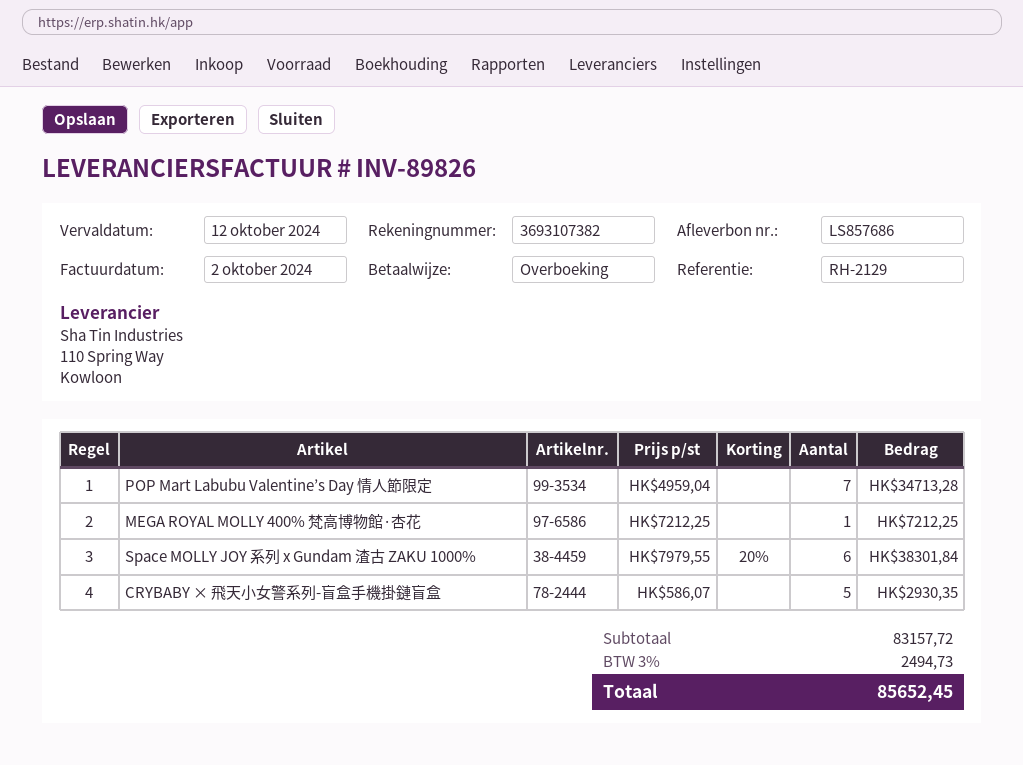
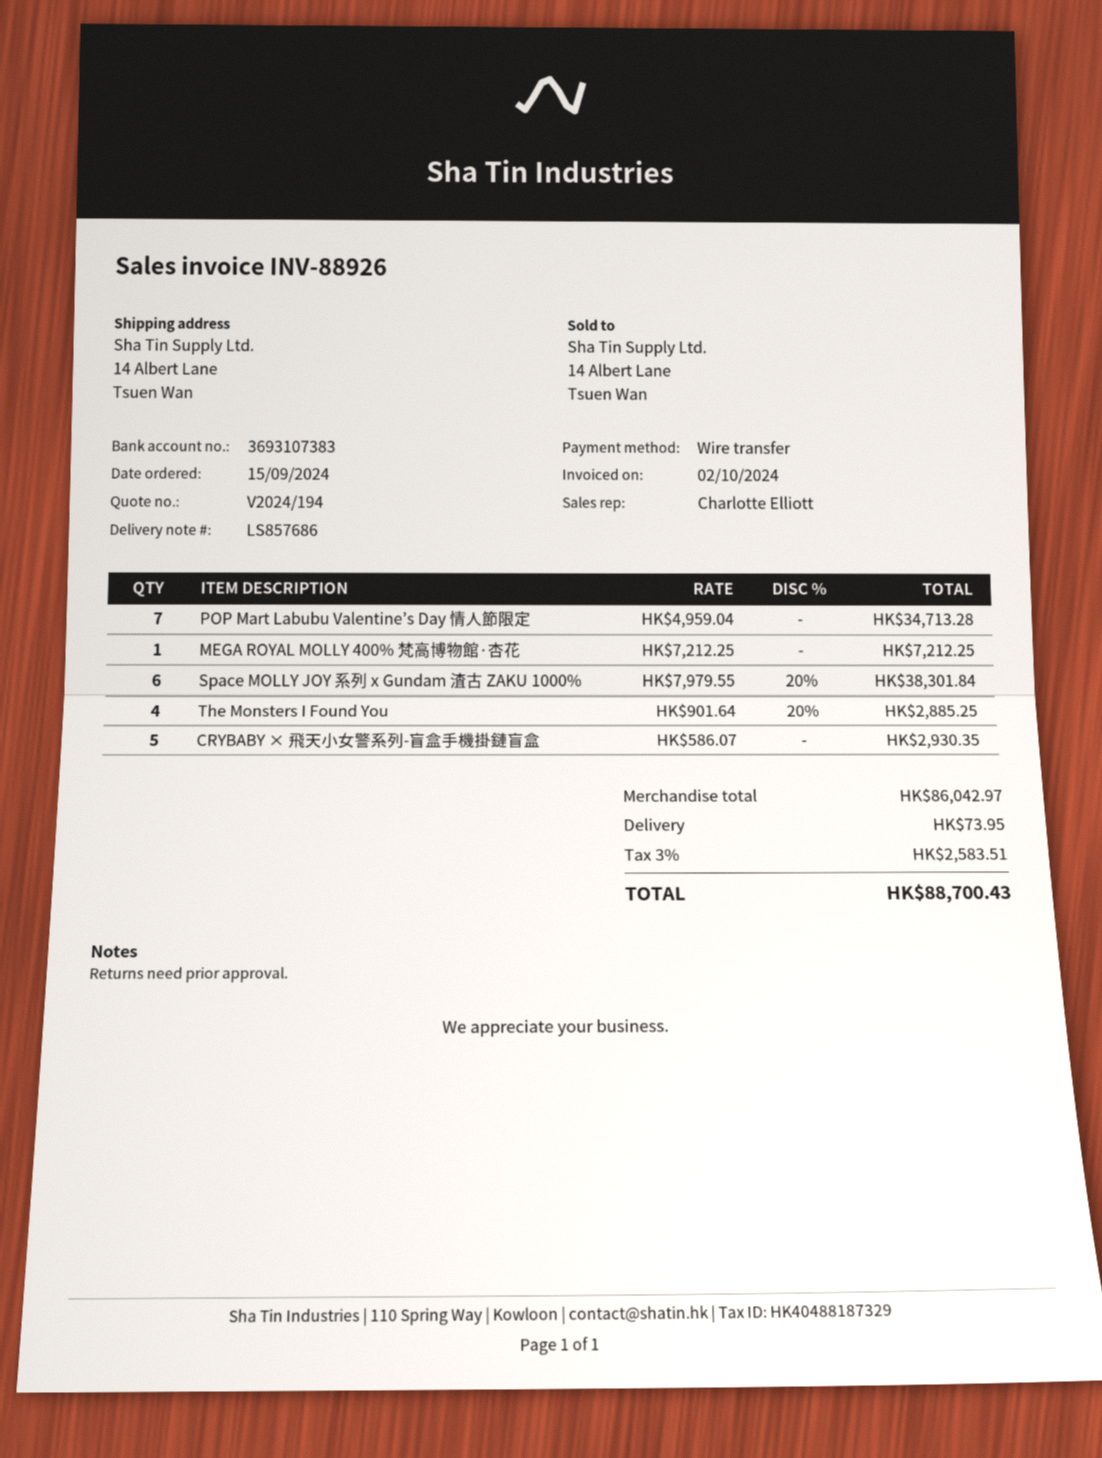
invoice number: INV-89826 -> INV-88926
bank account: 3693107382 -> 3693107383
The Monsters I Found You: none -> 4 x 901.64 - 20% = 2885.25
subtotal: 83157.72 -> 86042.97
shipping: none -> 73.95
tax: 3% = 2494.73 -> 3% = 2583.51
total: 85652.45 -> 88700.43

